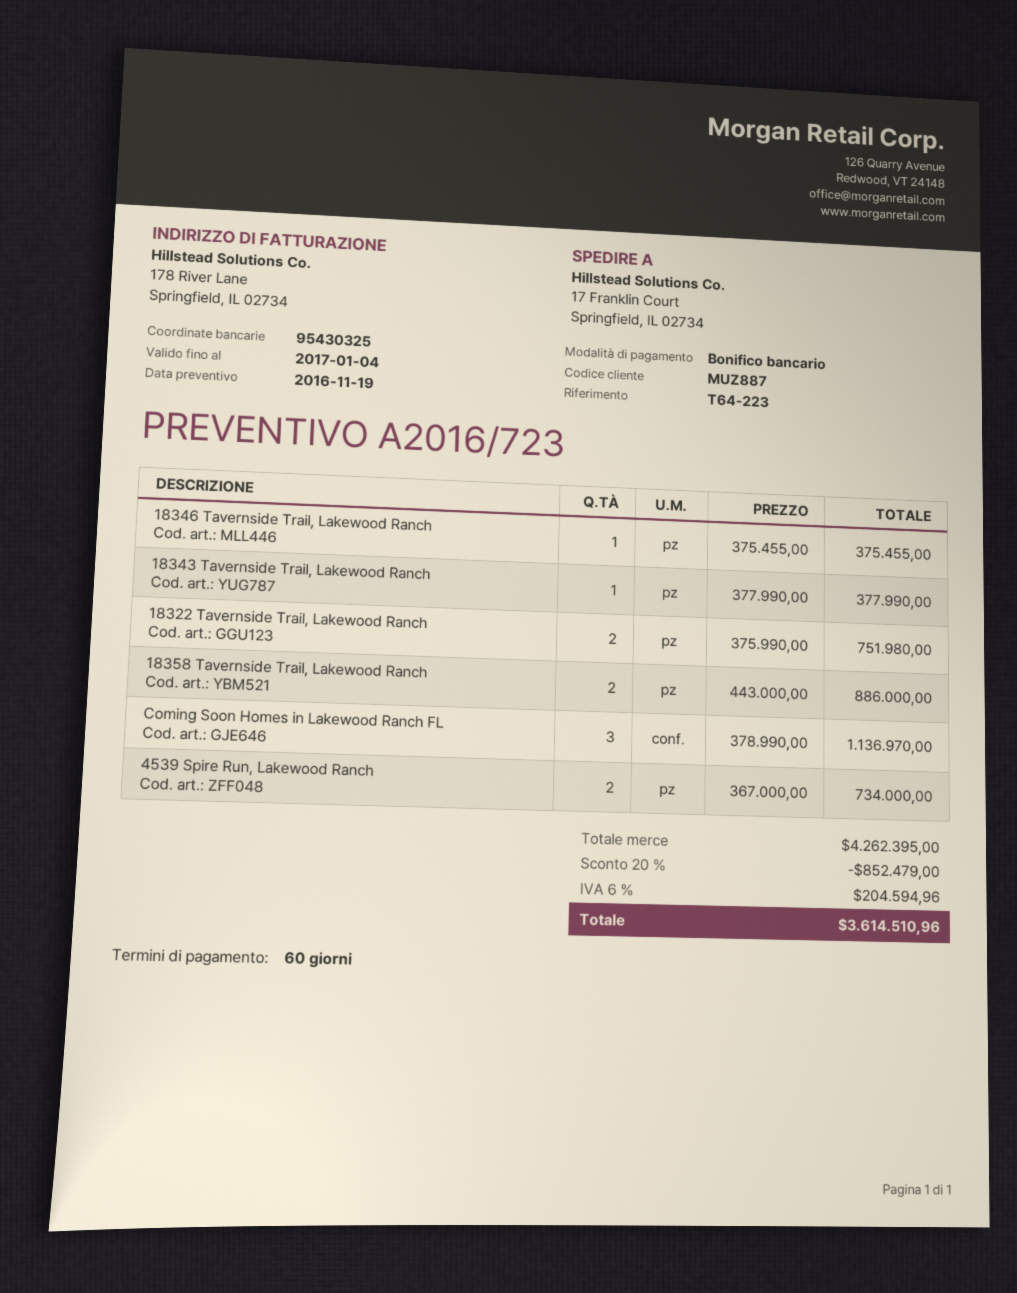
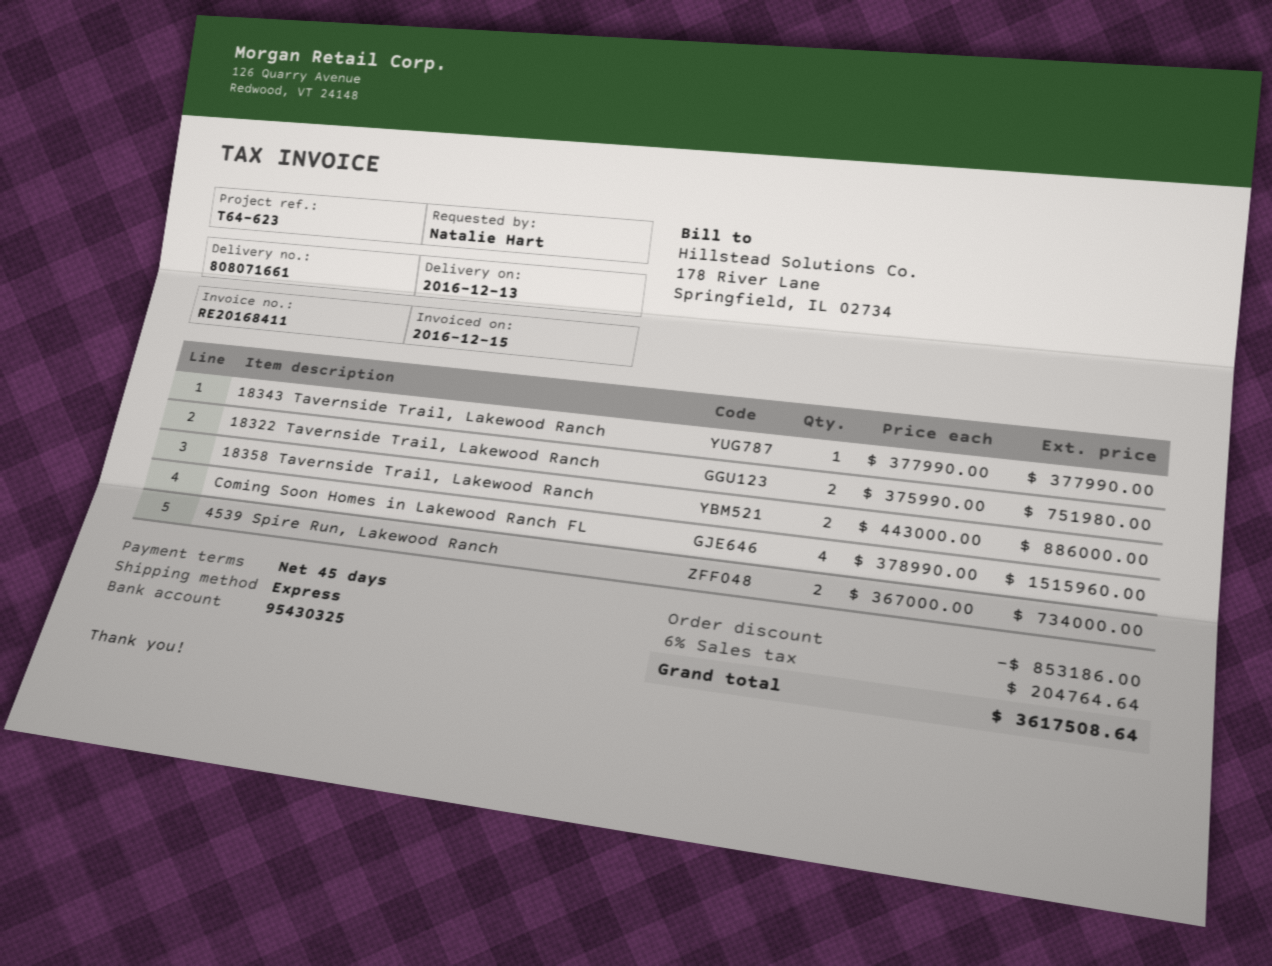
payment terms: 60 days -> 45 days
reference: T64-223 -> T64-623
18346 Tavernside Trail, Lakewood Ranch: 1 x 375455.00 = 375455.00 -> none
Coming Soon Homes in Lakewood Ranch FL: 3 x 378990.00 = 1136970.00 -> 4 x 378990.00 = 1515960.00
discount: 852479.00 -> 853186.00
tax: 6% = 204594.96 -> 6% = 204764.64
total: 3614510.96 -> 3617508.64

